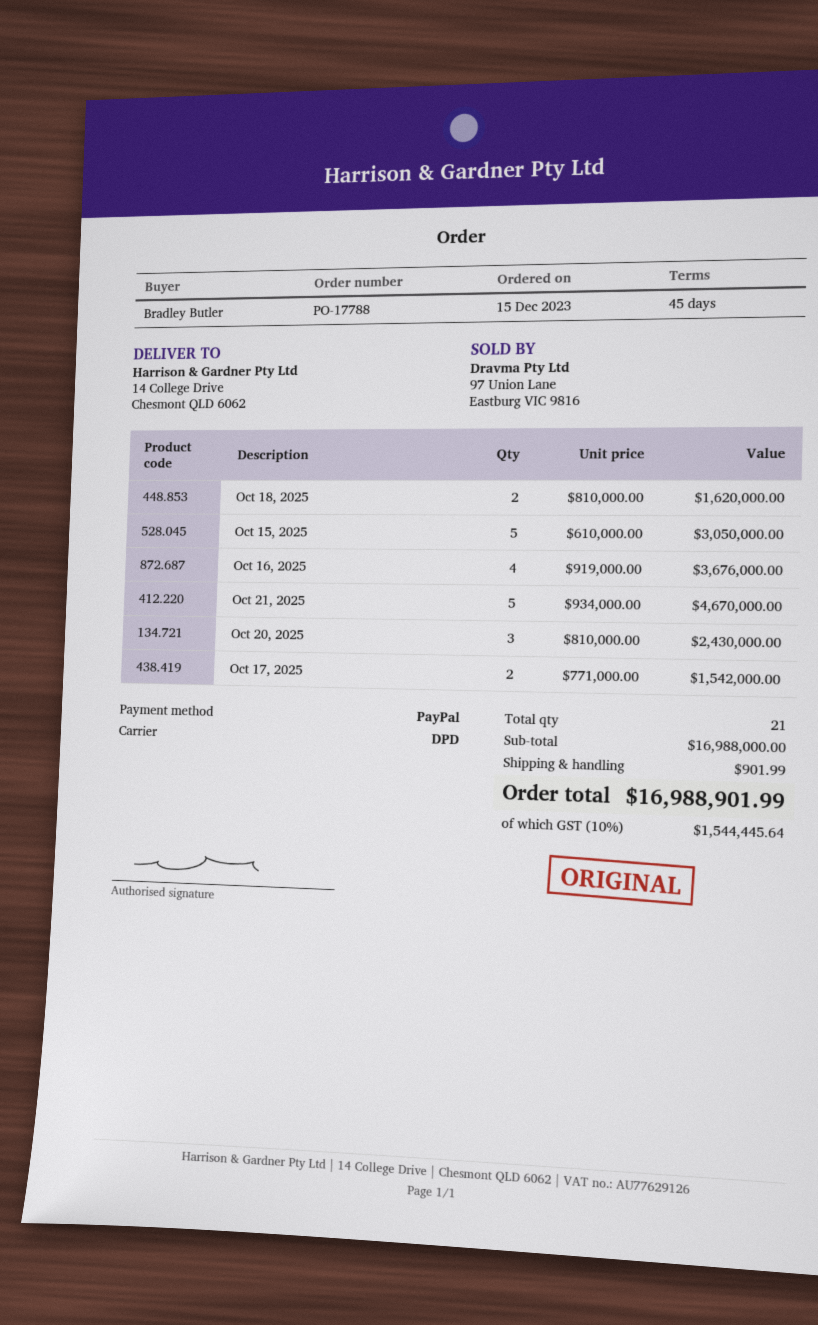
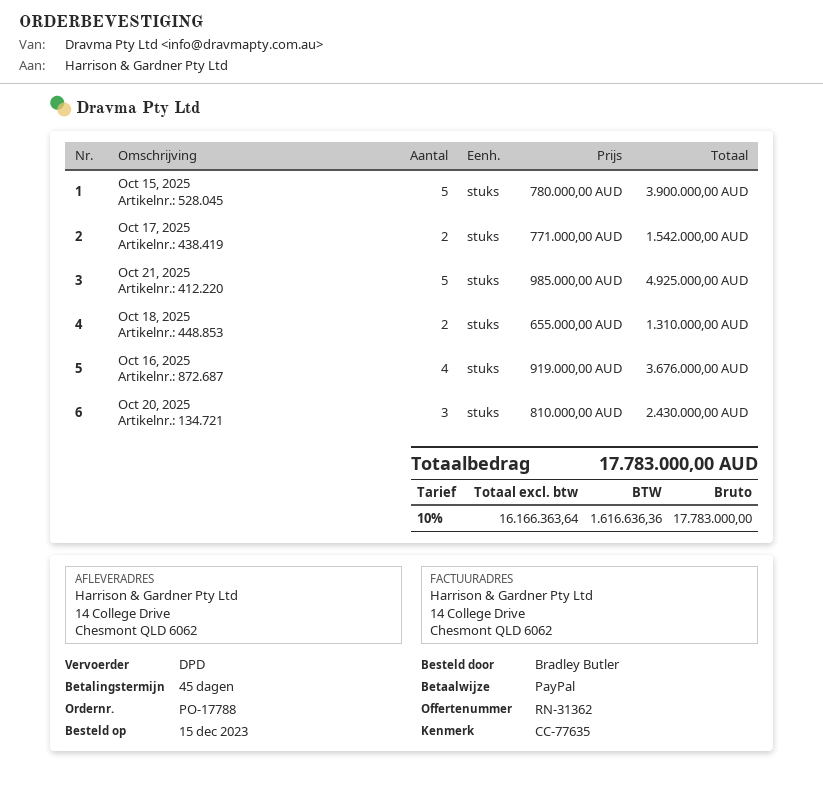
Oct 18, 2025: 2 x 810000.00 = 1620000.00 -> 2 x 655000.00 = 1310000.00
Oct 15, 2025: 5 x 610000.00 = 3050000.00 -> 5 x 780000.00 = 3900000.00
Oct 21, 2025: 5 x 934000.00 = 4670000.00 -> 5 x 985000.00 = 4925000.00
shipping: 901.99 -> none
tax: 10% = 1544445.64 -> 10% = 1616636.36
total: 16988901.99 -> 17783000.00

